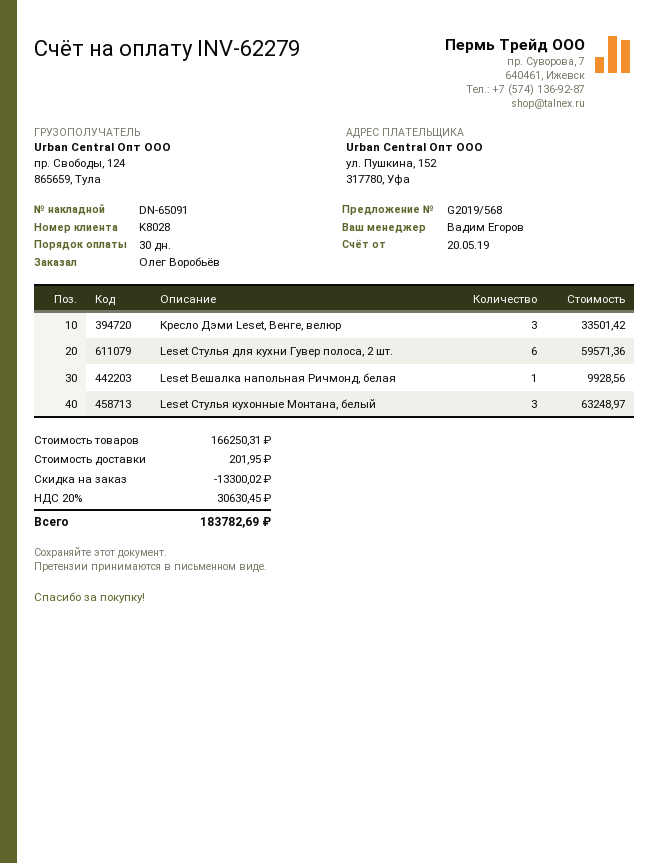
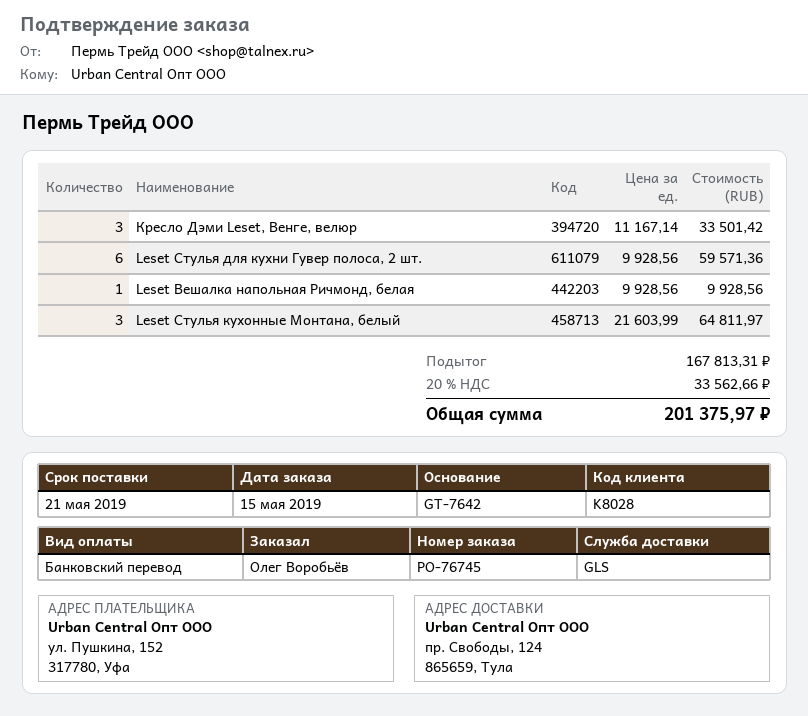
Leset Стулья кухонные Монтана, белый: 3 for 63248.97 -> 3 for 64811.97
subtotal: 166250.31 -> 167813.31
discount: 13300.02 -> none
shipping: 201.95 -> none
tax: 20% = 30630.45 -> 20% = 33562.66
total: 183782.69 -> 201375.97

